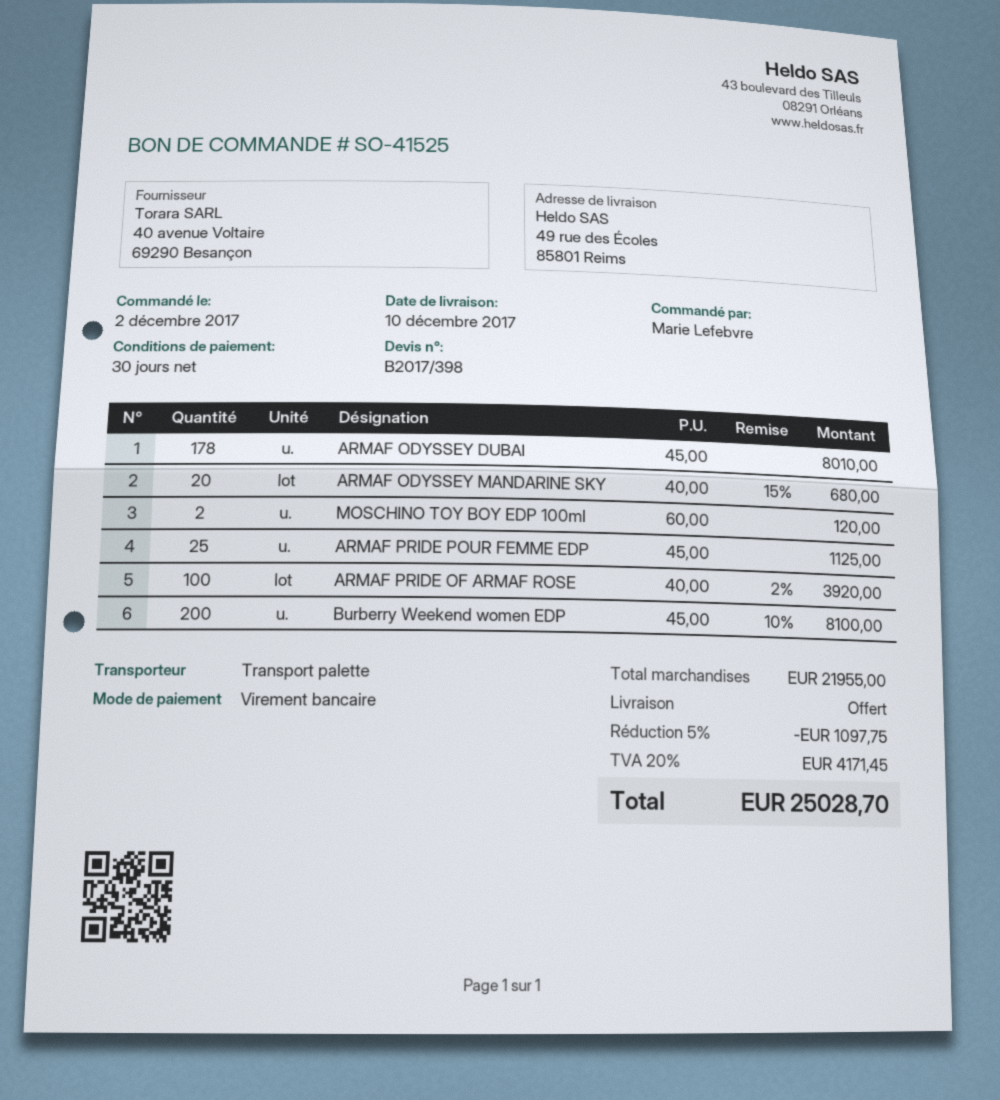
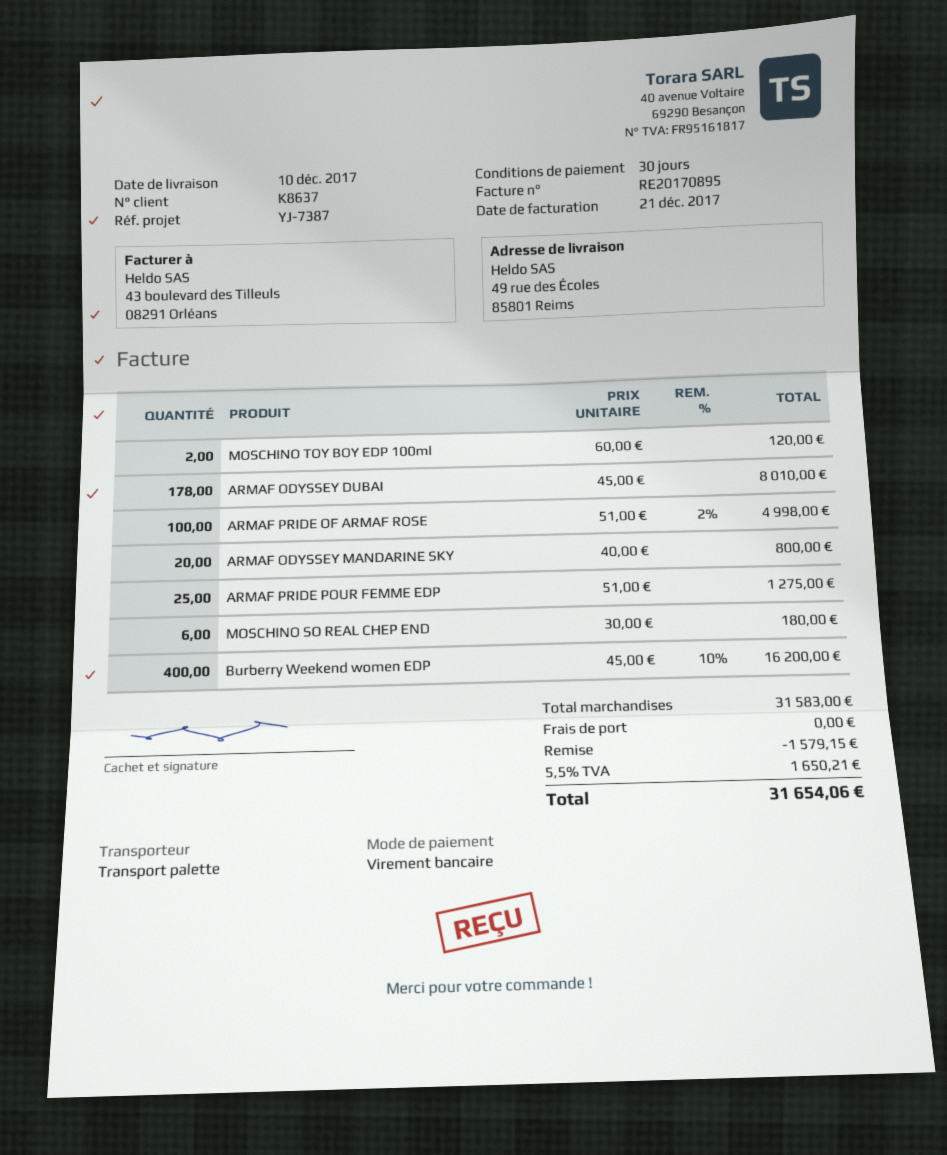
ARMAF ODYSSEY MANDARINE SKY: 20 x 40.00 - 15% = 680.00 -> 20 x 40.00 = 800.00
ARMAF PRIDE POUR FEMME EDP: 25 x 45.00 = 1125.00 -> 25 x 51.00 = 1275.00
ARMAF PRIDE OF ARMAF ROSE: 100 x 40.00 - 2% = 3920.00 -> 100 x 51.00 - 2% = 4998.00
Burberry Weekend women EDP: 200 x 45.00 - 10% = 8100.00 -> 400 x 45.00 - 10% = 16200.00
MOSCHINO SO REAL CHEP END: none -> 6 x 30.00 = 180.00
subtotal: 21955.00 -> 31583.00
discount: 1097.75 -> 1579.15
tax: 20% = 4171.45 -> 5.5% = 1650.21
total: 25028.70 -> 31654.06

